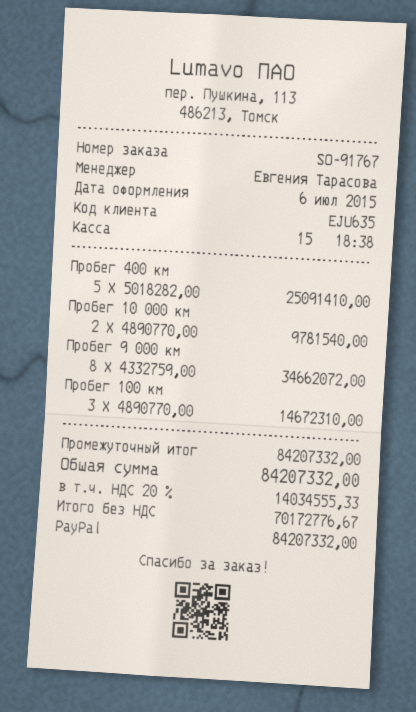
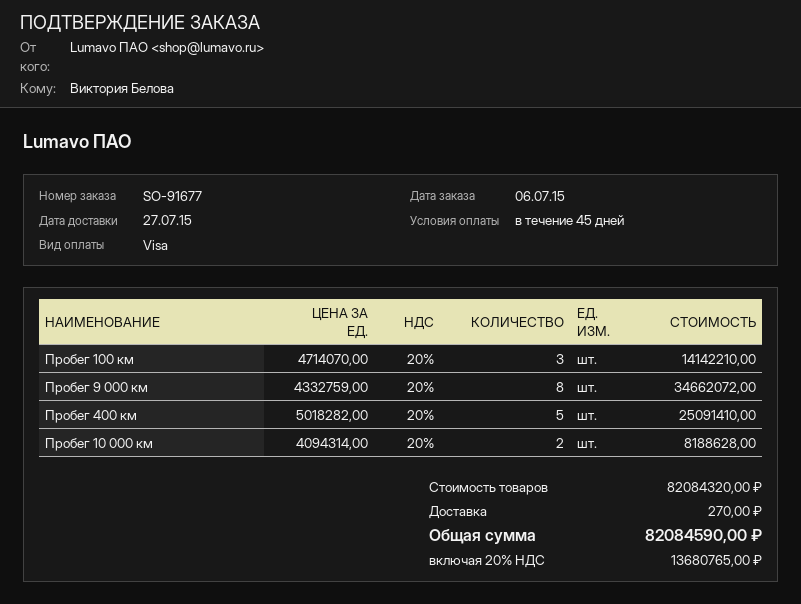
order number: SO-91767 -> SO-91677
payment method: PayPal -> Visa
Пробег 10 000 км: 2 x 4890770.00 = 9781540.00 -> 2 x 4094314.00 = 8188628.00
Пробег 100 км: 3 x 4890770.00 = 14672310.00 -> 3 x 4714070.00 = 14142210.00
subtotal: 84207332.00 -> 82084320.00
shipping: none -> 270.00
tax: 20% = 14034555.33 -> 20% = 13680765.00
total: 84207332.00 -> 82084590.00

